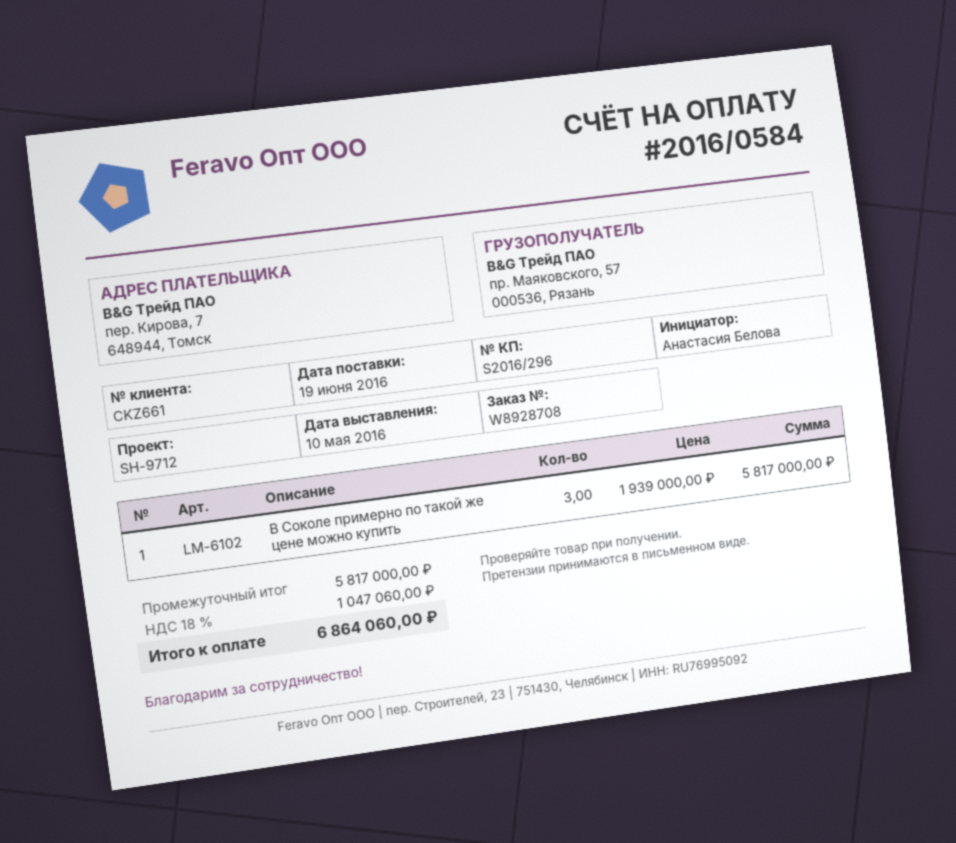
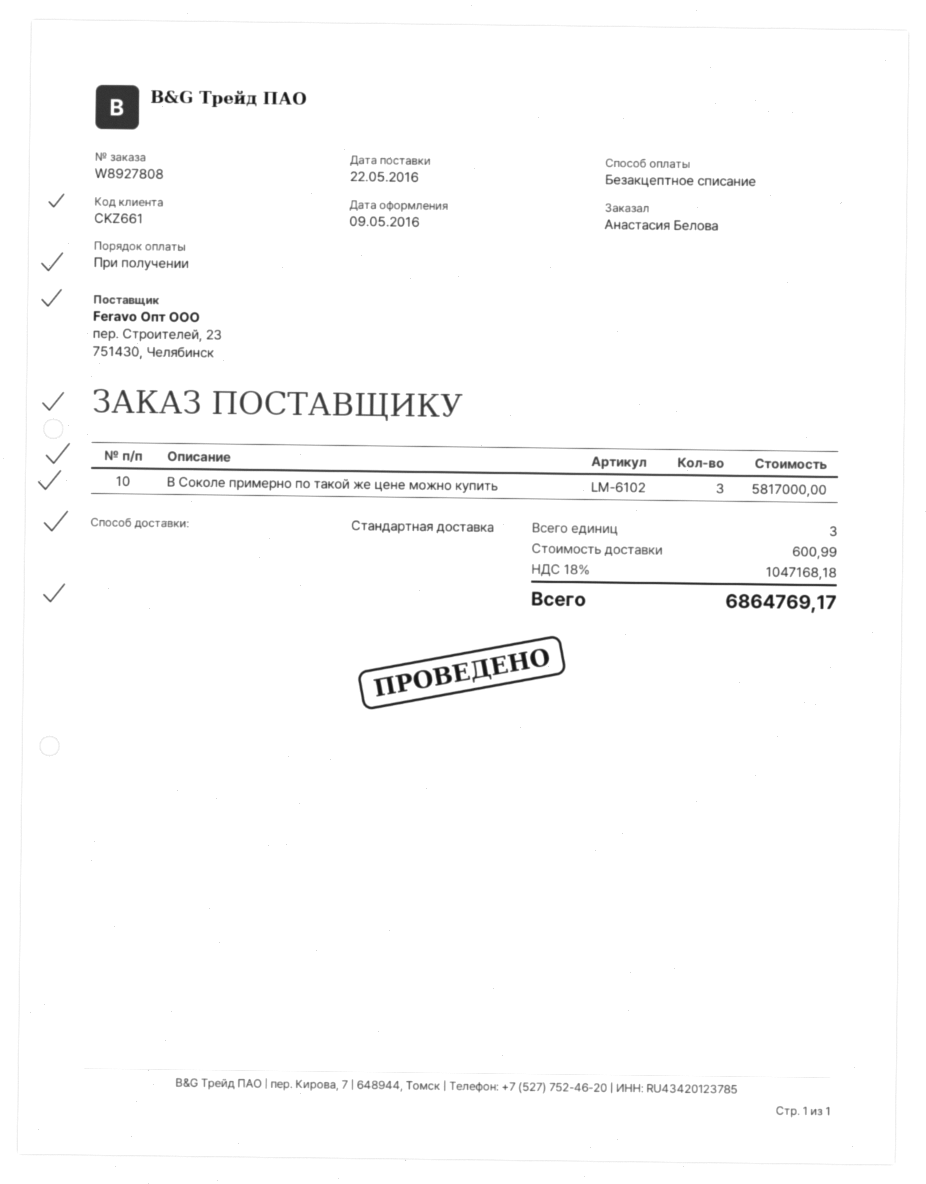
order number: W8928708 -> W8927808
delivery date: 2016-06-19 -> 2016-05-22
shipping: none -> 600.99
tax: 18% = 1047060.00 -> 18% = 1047168.18
total: 6864060.00 -> 6864769.17

